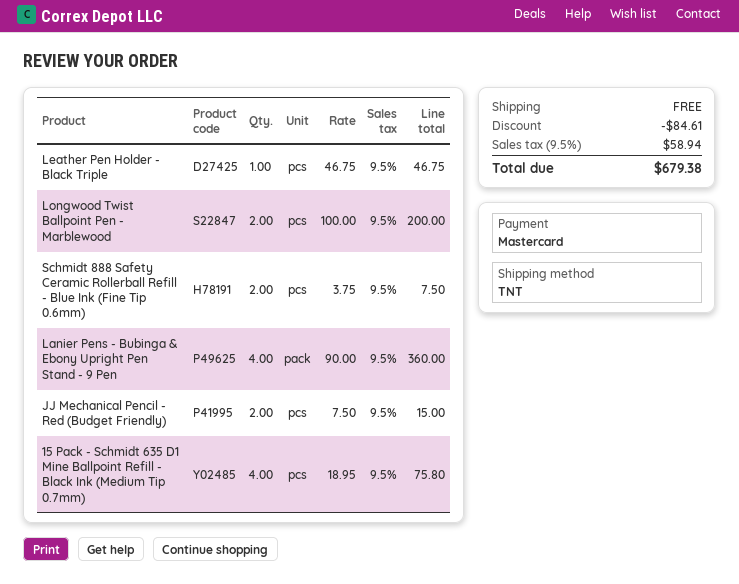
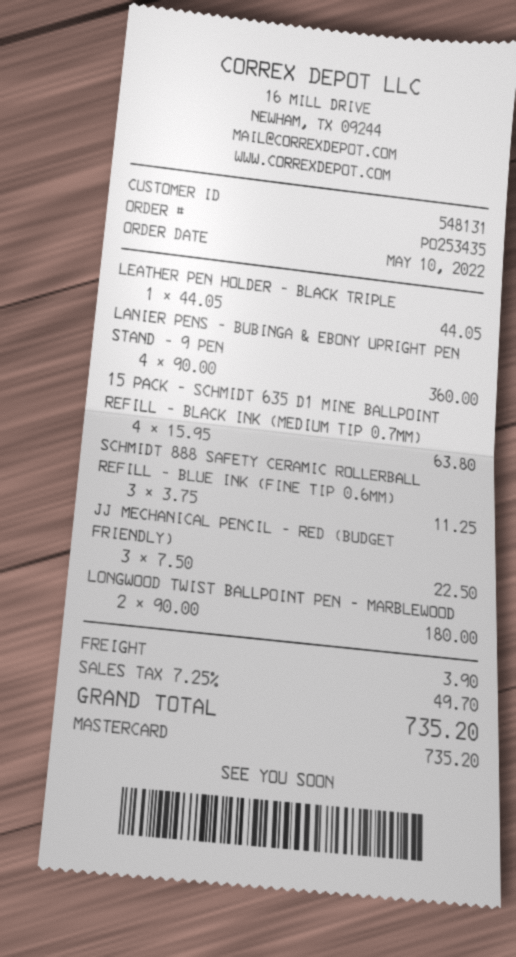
Leather Pen Holder - Black Triple: 1 x 46.75 = 46.75 -> 1 x 44.05 = 44.05
Longwood Twist Ballpoint Pen - Marblewood: 2 x 100.00 = 200.00 -> 2 x 90.00 = 180.00
Schmidt 888 Safety Ceramic Rollerball Refill - Blue Ink (Fine Tip 0.6mm): 2 x 3.75 = 7.50 -> 3 x 3.75 = 11.25
JJ Mechanical Pencil - Red (Budget Friendly): 2 x 7.50 = 15.00 -> 3 x 7.50 = 22.50
15 Pack - Schmidt 635 D1 Mine Ballpoint Refill - Black Ink (Medium Tip 0.7mm): 4 x 18.95 = 75.80 -> 4 x 15.95 = 63.80
discount: 84.61 -> none
shipping: 0.00 -> 3.90
tax: 9.5% = 58.94 -> 7.25% = 49.70
total: 679.38 -> 735.20

